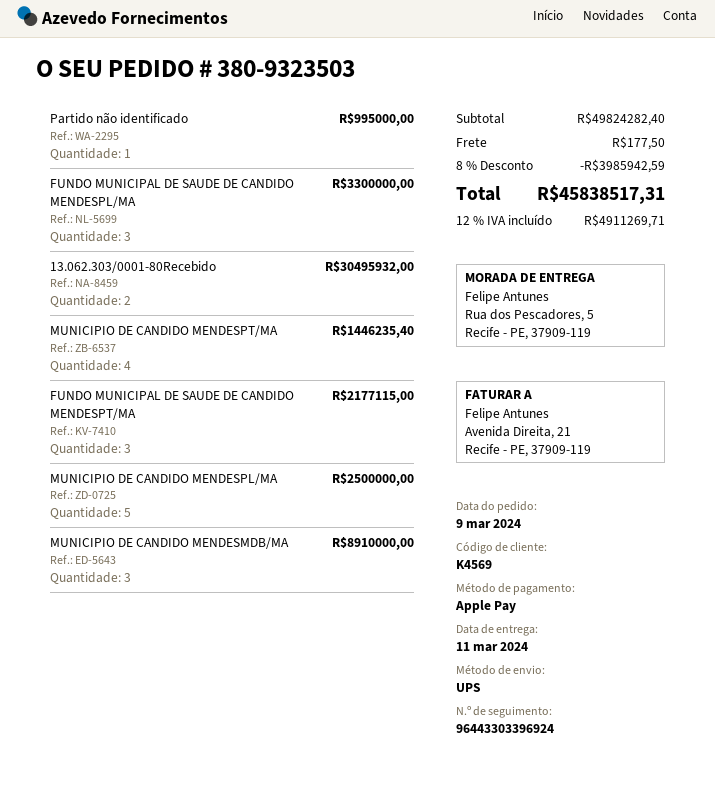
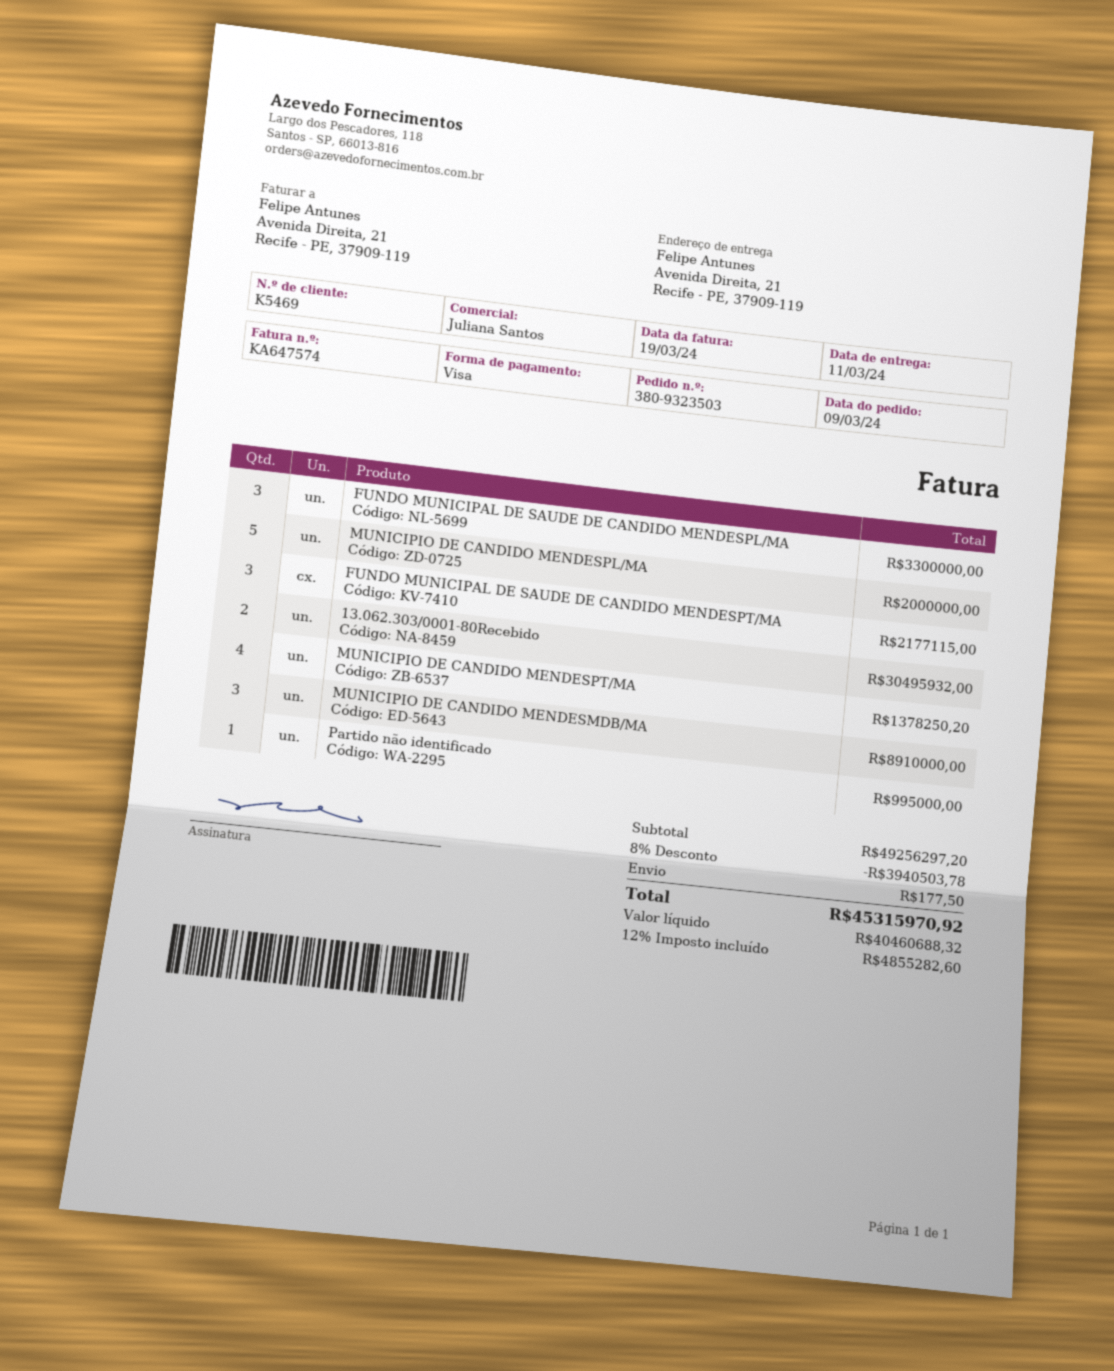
customer number: K4569 -> K5469
payment method: Apple Pay -> Visa
ship to: Rua dos Pescadores, 5, Recife - PE, 37909-119 -> Avenida Direita, 21, Recife - PE, 37909-119
MUNICIPIO DE CANDIDO MENDESPT/MA: 4 for 1446235.40 -> 4 for 1378250.20
MUNICIPIO DE CANDIDO MENDESPL/MA: 5 for 2500000.00 -> 5 for 2000000.00
subtotal: 49824282.40 -> 49256297.20
discount: 8% = 3985942.59 -> 8% = 3940503.78
tax: 12% = 4911269.71 -> 12% = 4855282.60
total: 45838517.31 -> 45315970.92

